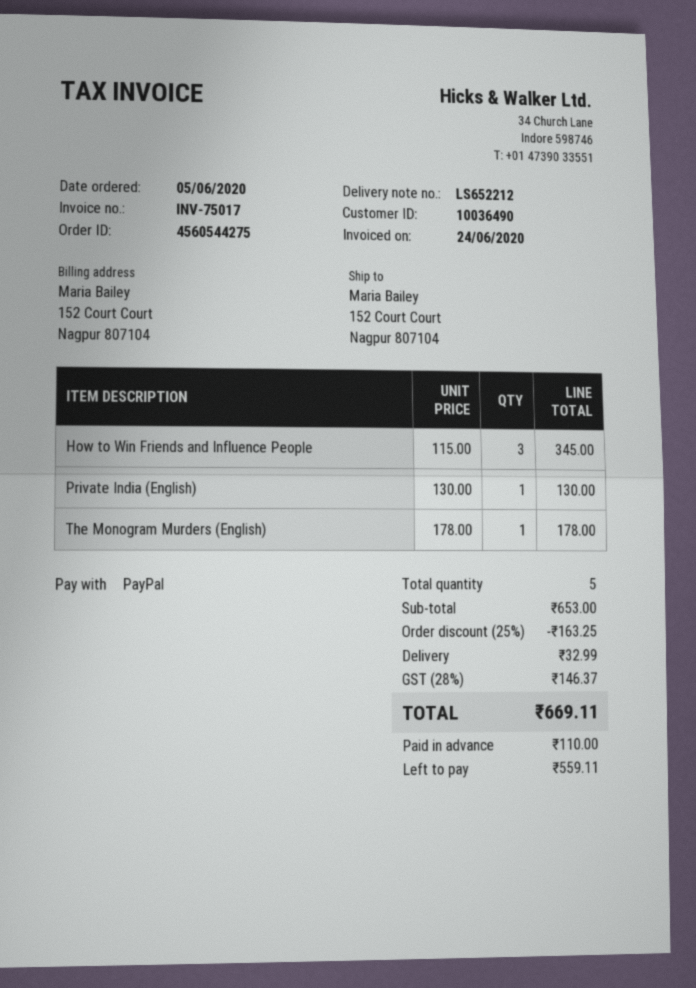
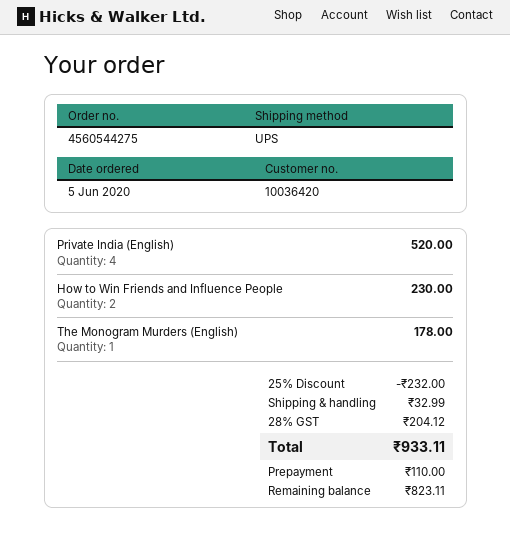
customer number: 10036490 -> 10036420
How to Win Friends and Influence People: 3 for 345.00 -> 2 for 230.00
Private India (English): 1 for 130.00 -> 4 for 520.00
discount: 25% = 163.25 -> 25% = 232.00
tax: 28% = 146.37 -> 28% = 204.12
total: 669.11 -> 933.11
balance: 559.11 -> 823.11

